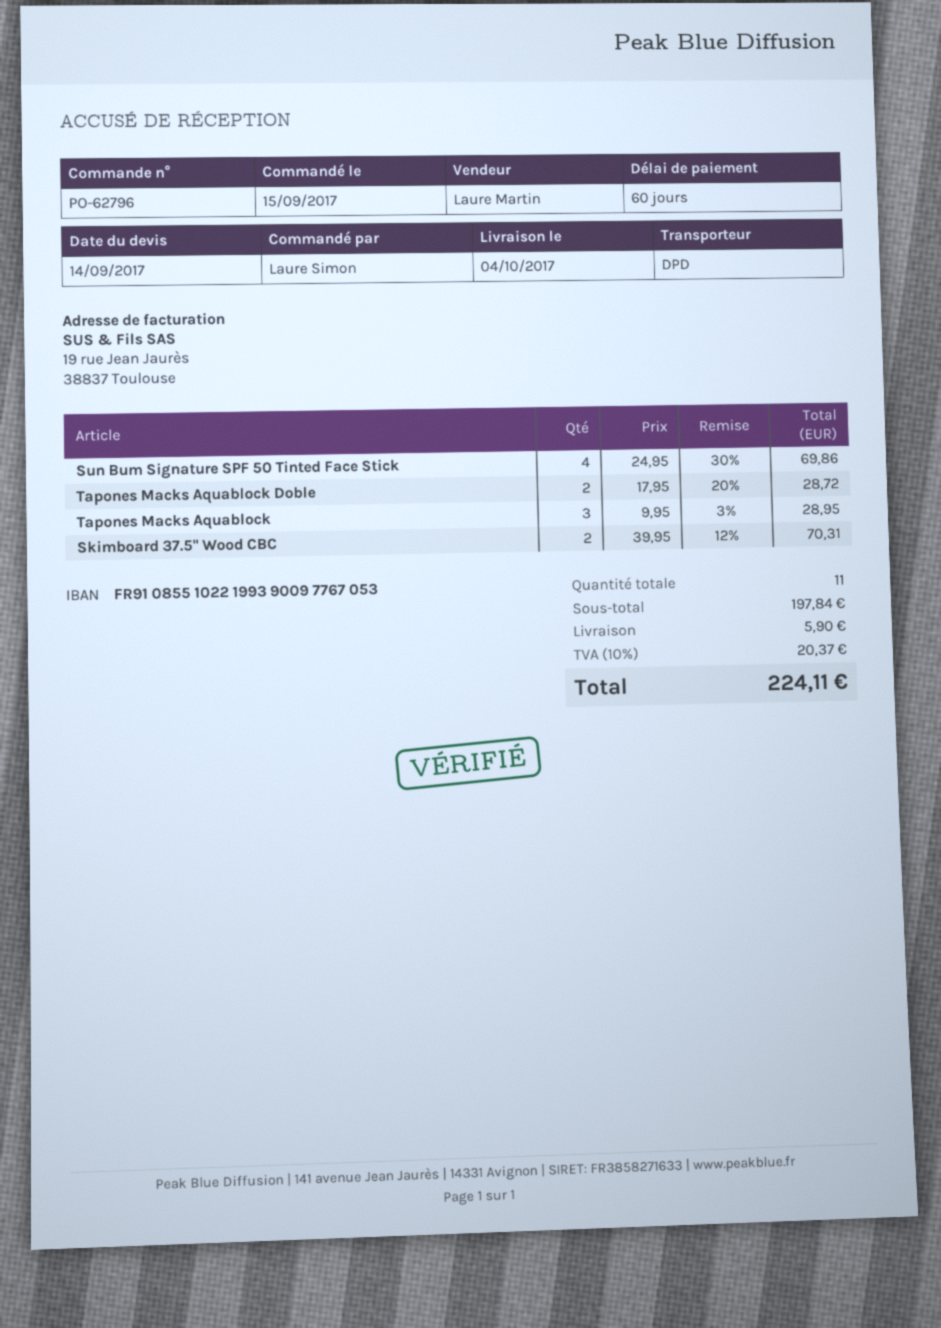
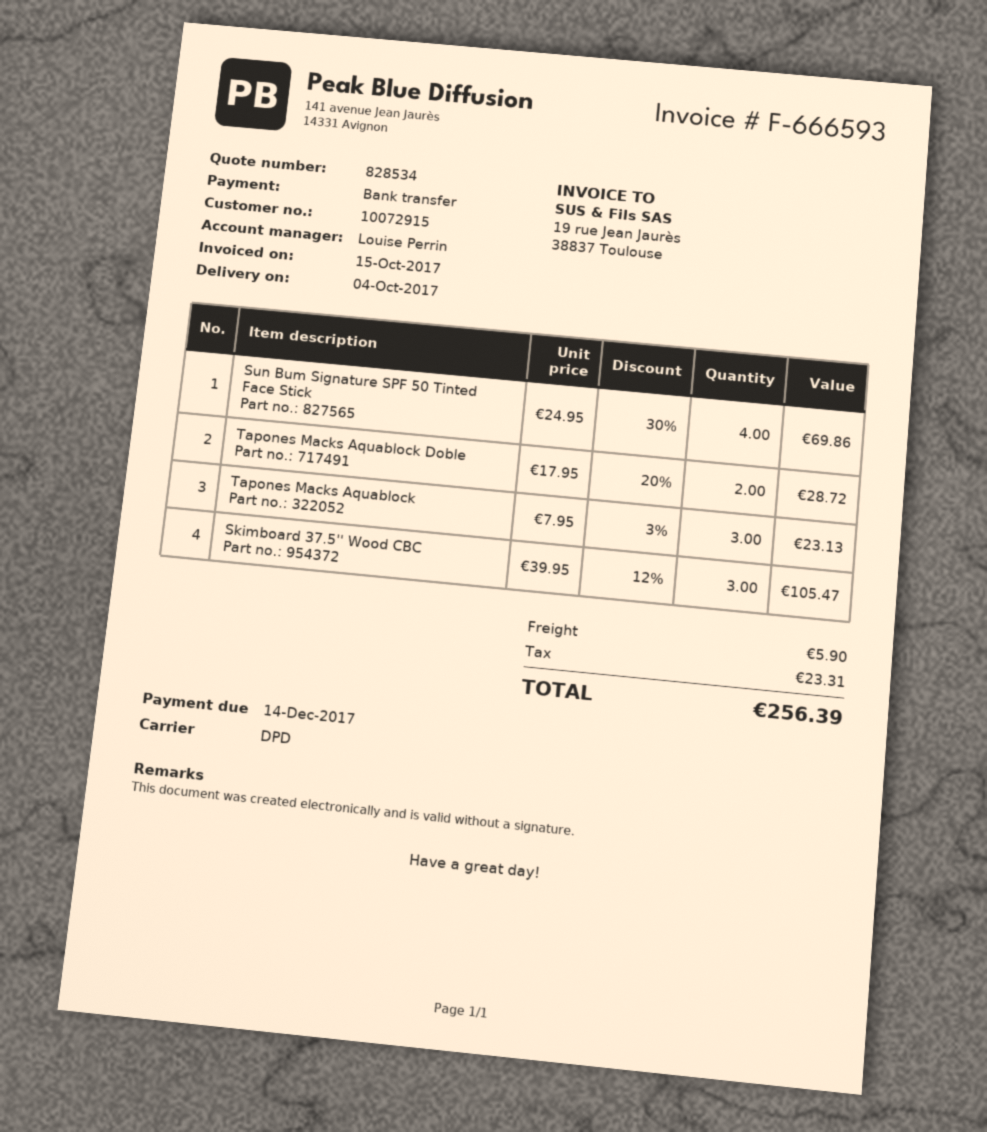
sales rep: Laure Martin -> Louise Perrin
Tapones Macks Aquablock: 3 x 9.95 - 3% = 28.95 -> 3 x 7.95 - 3% = 23.13
Skimboard 37.5'' Wood CBC: 2 x 39.95 - 12% = 70.31 -> 3 x 39.95 - 12% = 105.47
tax: 20.37 -> 23.31
total: 224.11 -> 256.39

